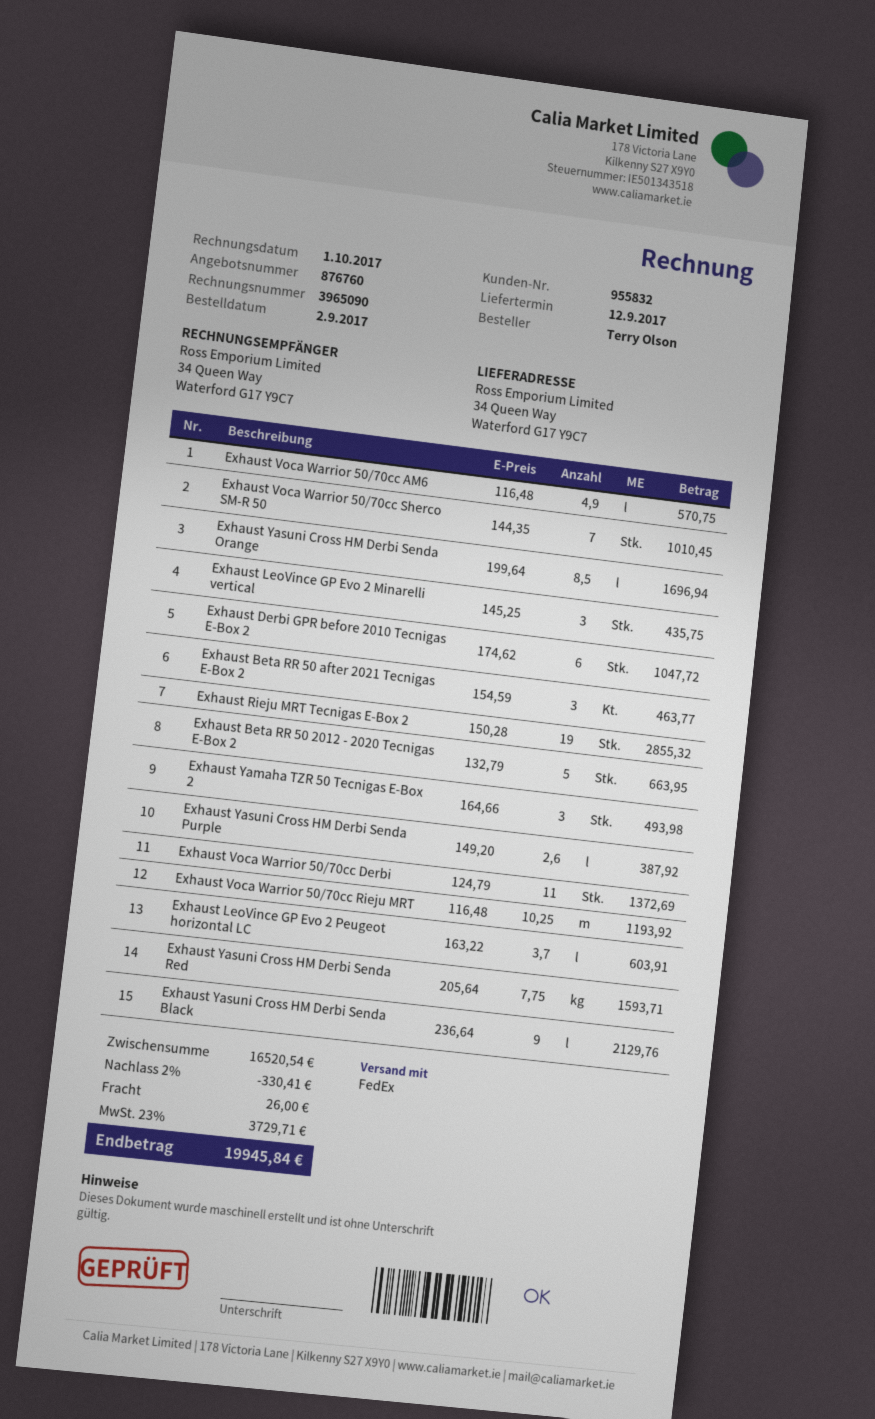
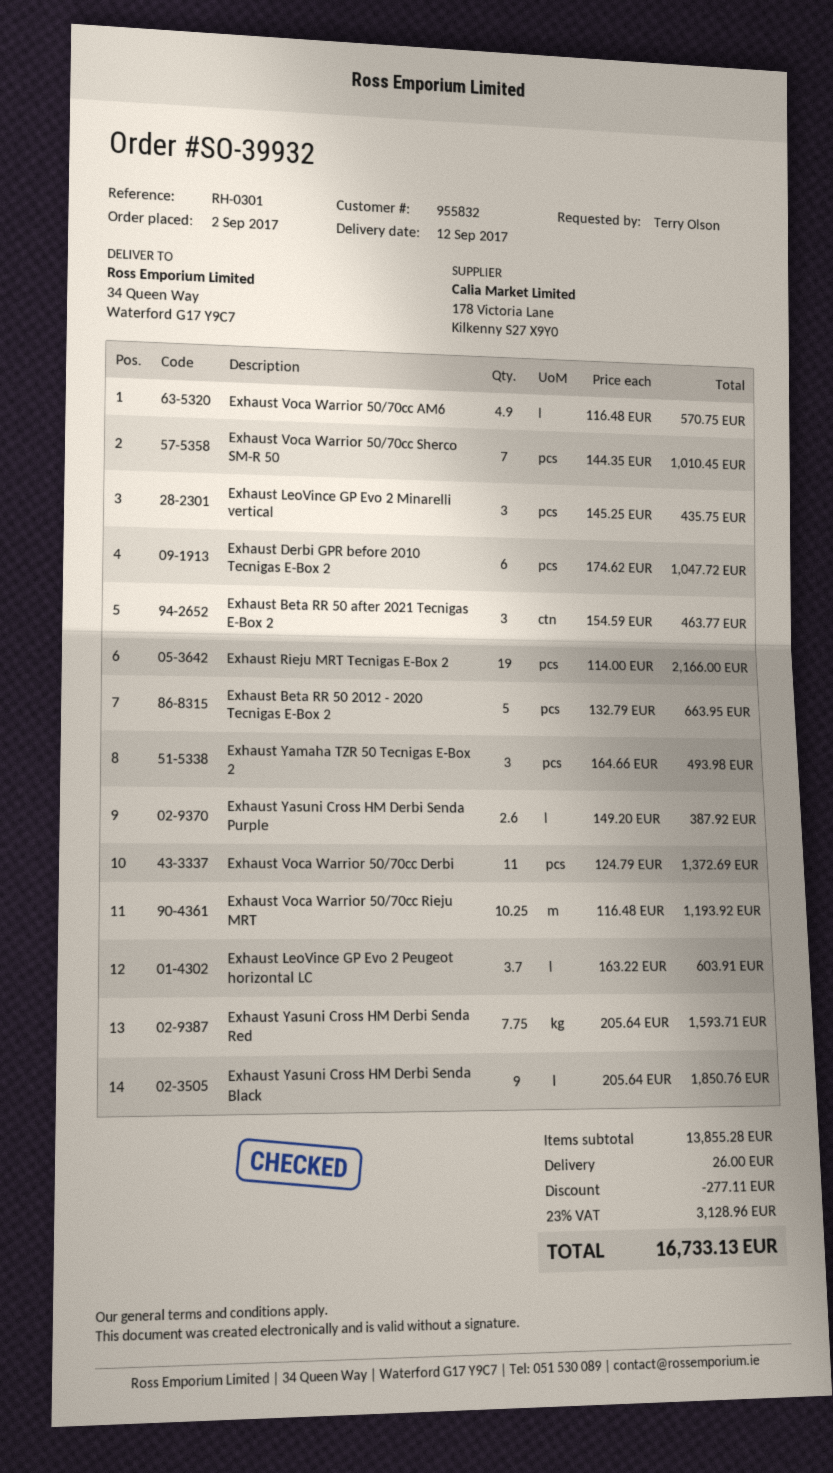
Exhaust Yasuni Cross HM Derbi Senda Orange: 8.5 x 199.64 = 1696.94 -> none
Exhaust Rieju MRT Tecnigas E-Box 2: 19 x 150.28 = 2855.32 -> 19 x 114.00 = 2166.00
Exhaust Yasuni Cross HM Derbi Senda Black: 9 x 236.64 = 2129.76 -> 9 x 205.64 = 1850.76
subtotal: 16520.54 -> 13855.28
discount: 330.41 -> 277.11
tax: 23% = 3729.71 -> 23% = 3128.96
total: 19945.84 -> 16733.13

